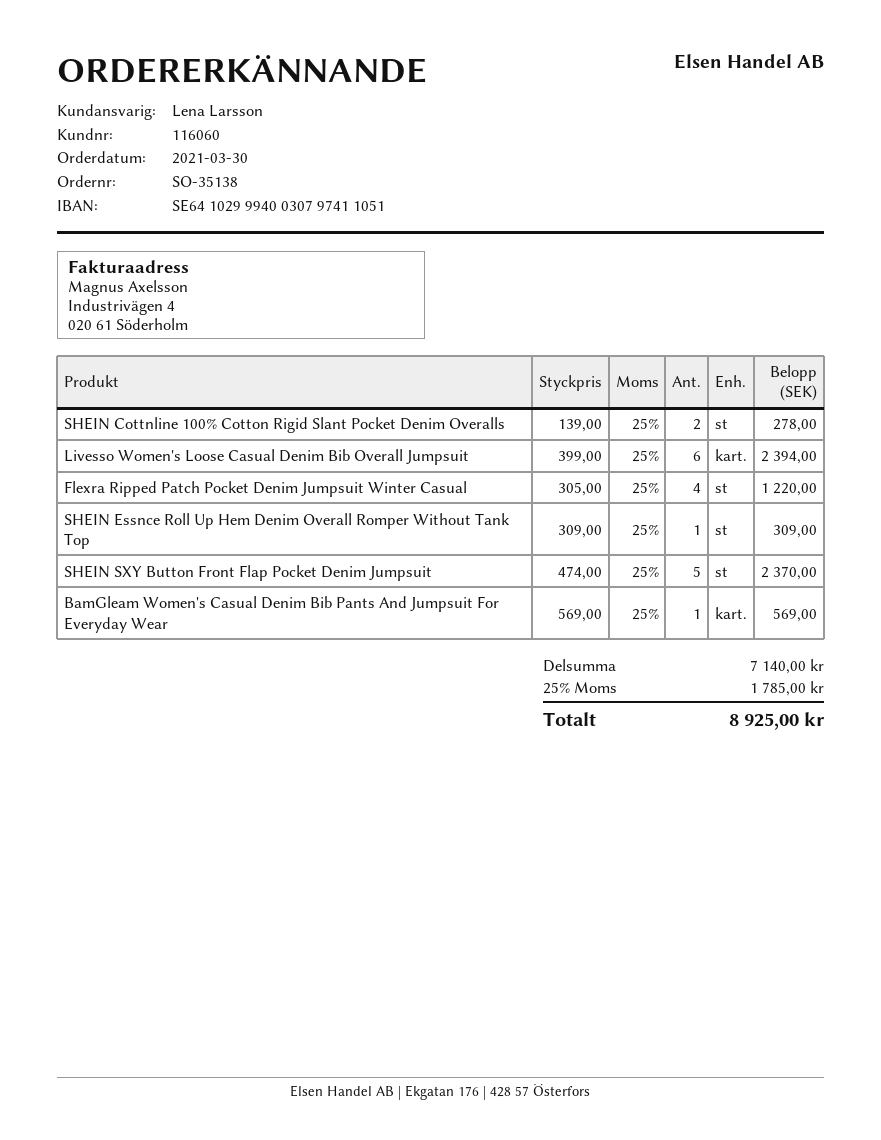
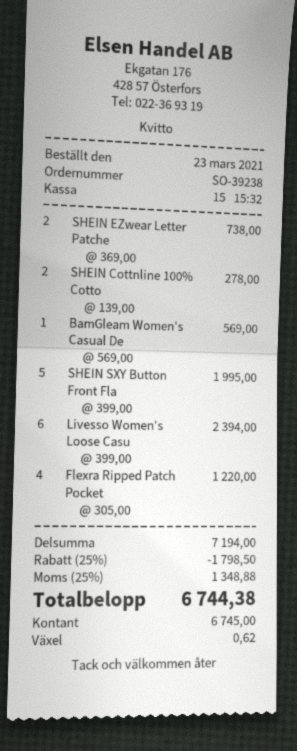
order number: SO-35138 -> SO-39238
order date: 2021-03-30 -> 2021-03-23
SHEIN Essnce Roll Up Hem Denim Overall Romper Without Tank Top: 1 x 309.00 = 309.00 -> none
SHEIN SXY Button Front Flap Pocket Denim Jumpsuit: 5 x 474.00 = 2370.00 -> 5 x 399.00 = 1995.00
SHEIN EZwear Letter Patche: none -> 2 x 369.00 = 738.00
subtotal: 7140.00 -> 7194.00
discount: none -> 25% = 1798.50
tax: 25% = 1785.00 -> 25% = 1348.88
total: 8925.00 -> 6744.38

